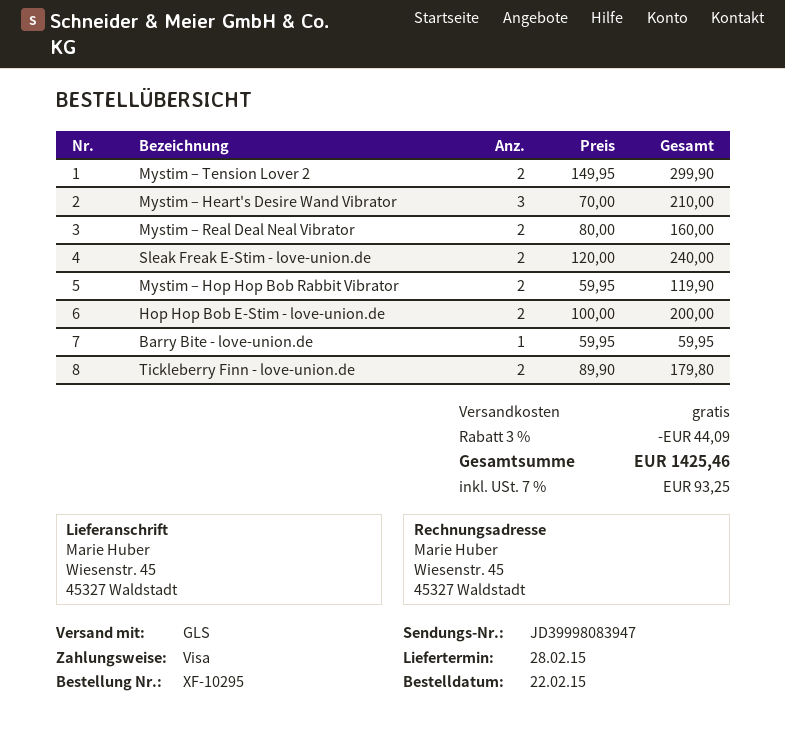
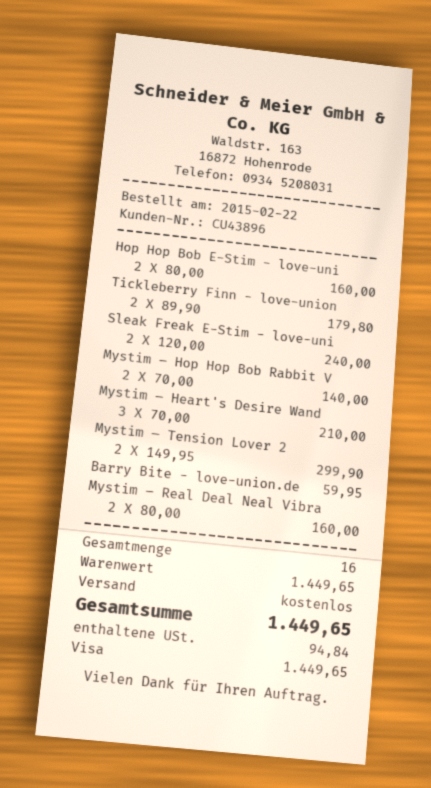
Mystim – Hop Hop Bob Rabbit Vibrator: 2 x 59.95 = 119.90 -> 2 x 70.00 = 140.00
Hop Hop Bob E-Stim - love-union.de: 2 x 100.00 = 200.00 -> 2 x 80.00 = 160.00
discount: 3% = 44.09 -> none
tax: 93.25 -> 94.84
total: 1425.46 -> 1449.65

